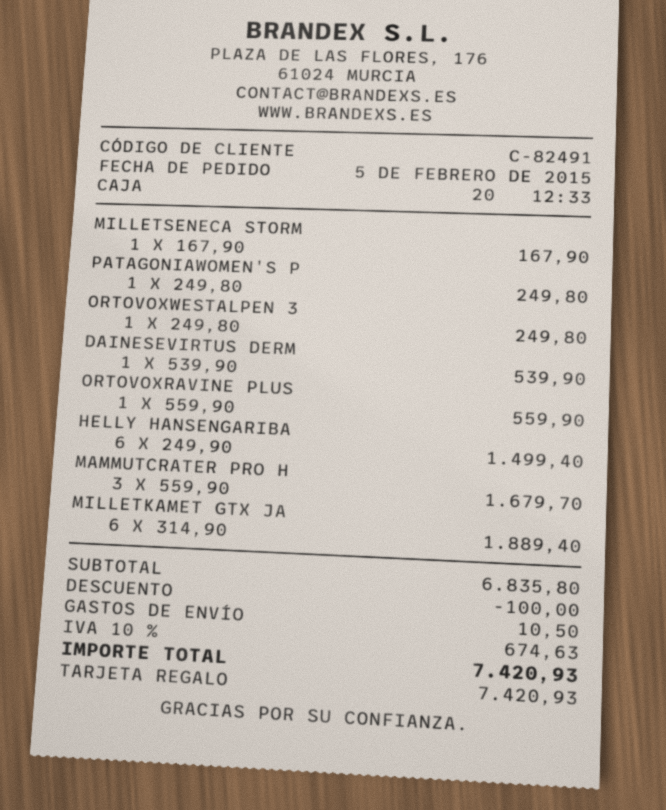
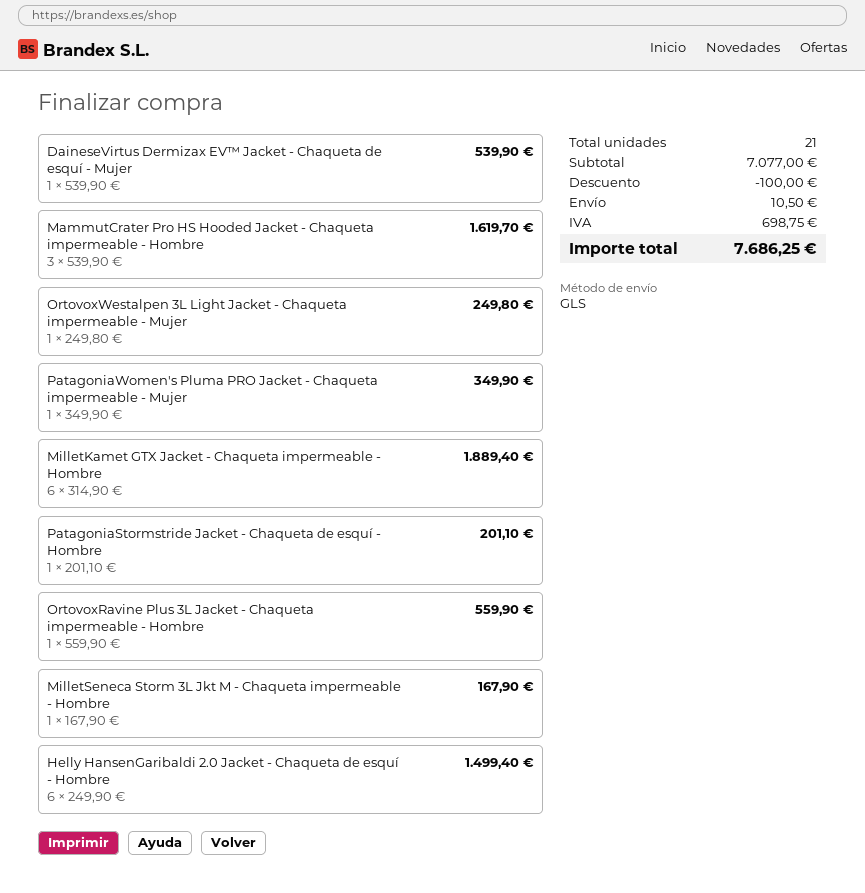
PATAGONIAWOMEN'S P: 1 x 249.80 = 249.80 -> 1 x 349.90 = 349.90
MAMMUTCRATER PRO H: 3 x 559.90 = 1679.70 -> 3 x 539.90 = 1619.70
PatagoniaStormstride Jacket - Chaqueta de esquí - Hombre: none -> 1 x 201.10 = 201.10
subtotal: 6835.80 -> 7077.00
tax: 674.63 -> 698.75
total: 7420.93 -> 7686.25

